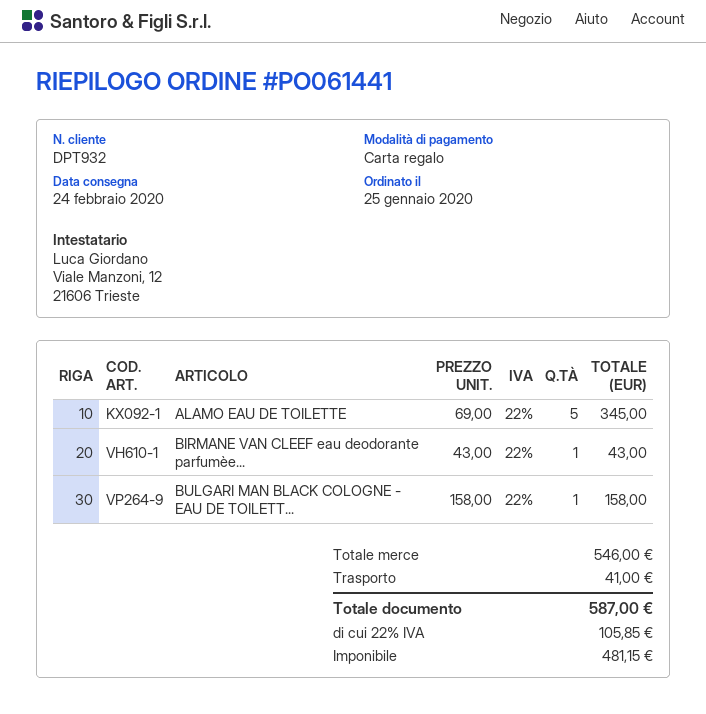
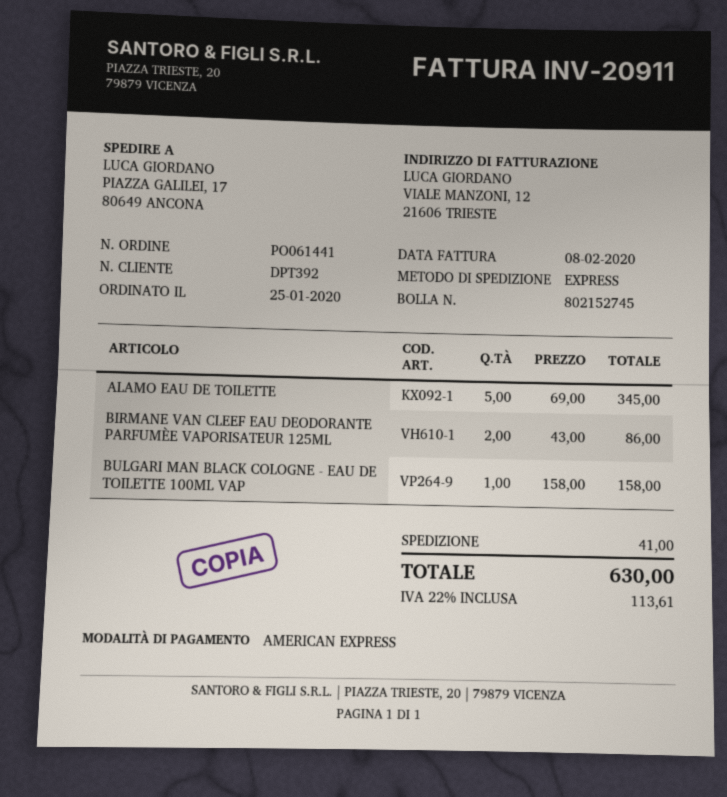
customer number: DPT932 -> DPT392
payment method: gift card -> American Express
BIRMANE VAN CLEEF eau deodorante parfumèe...: 1 x 43.00 = 43.00 -> 2 x 43.00 = 86.00
tax: 22% = 105.85 -> 22% = 113.61
total: 587.00 -> 630.00

